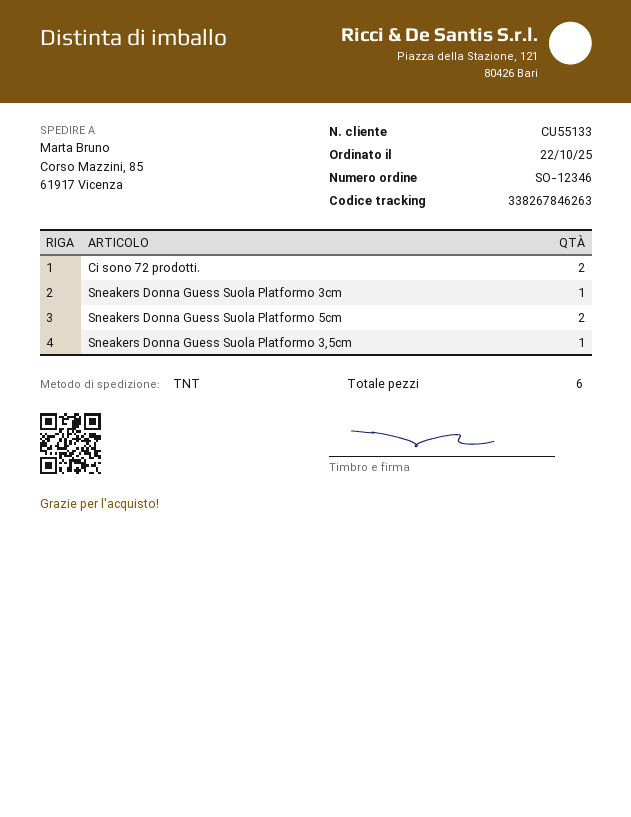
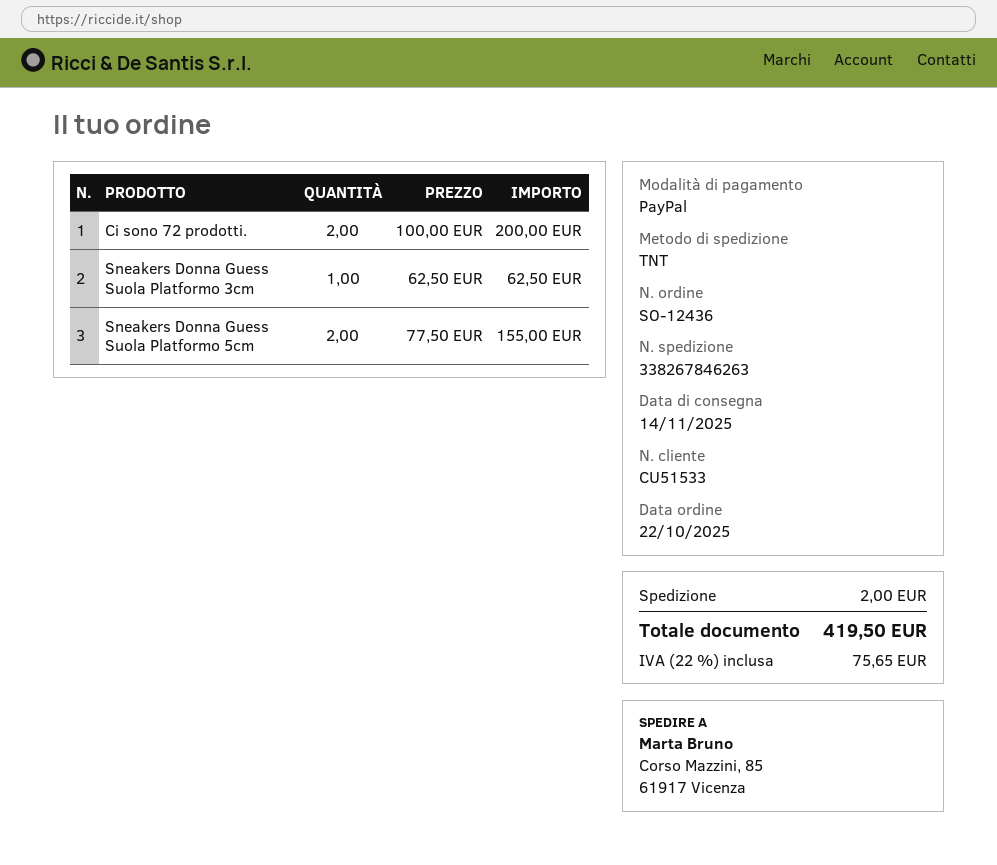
order number: SO-12346 -> SO-12436
customer number: CU55133 -> CU51533
Sneakers Donna Guess Suola Platformo 3,5cm: 1 -> none

